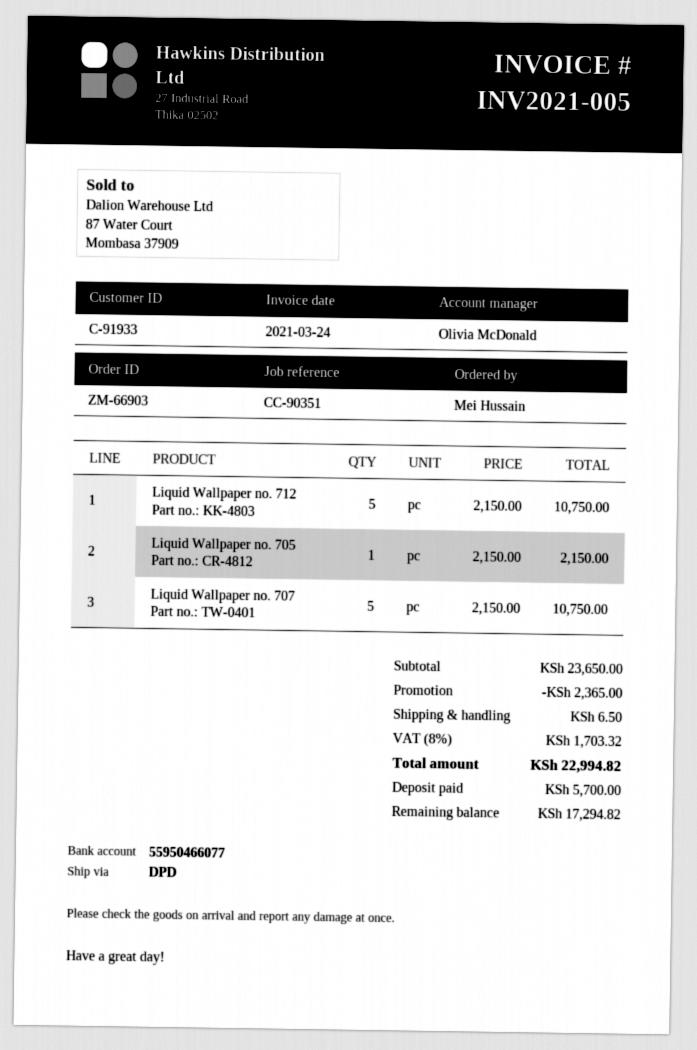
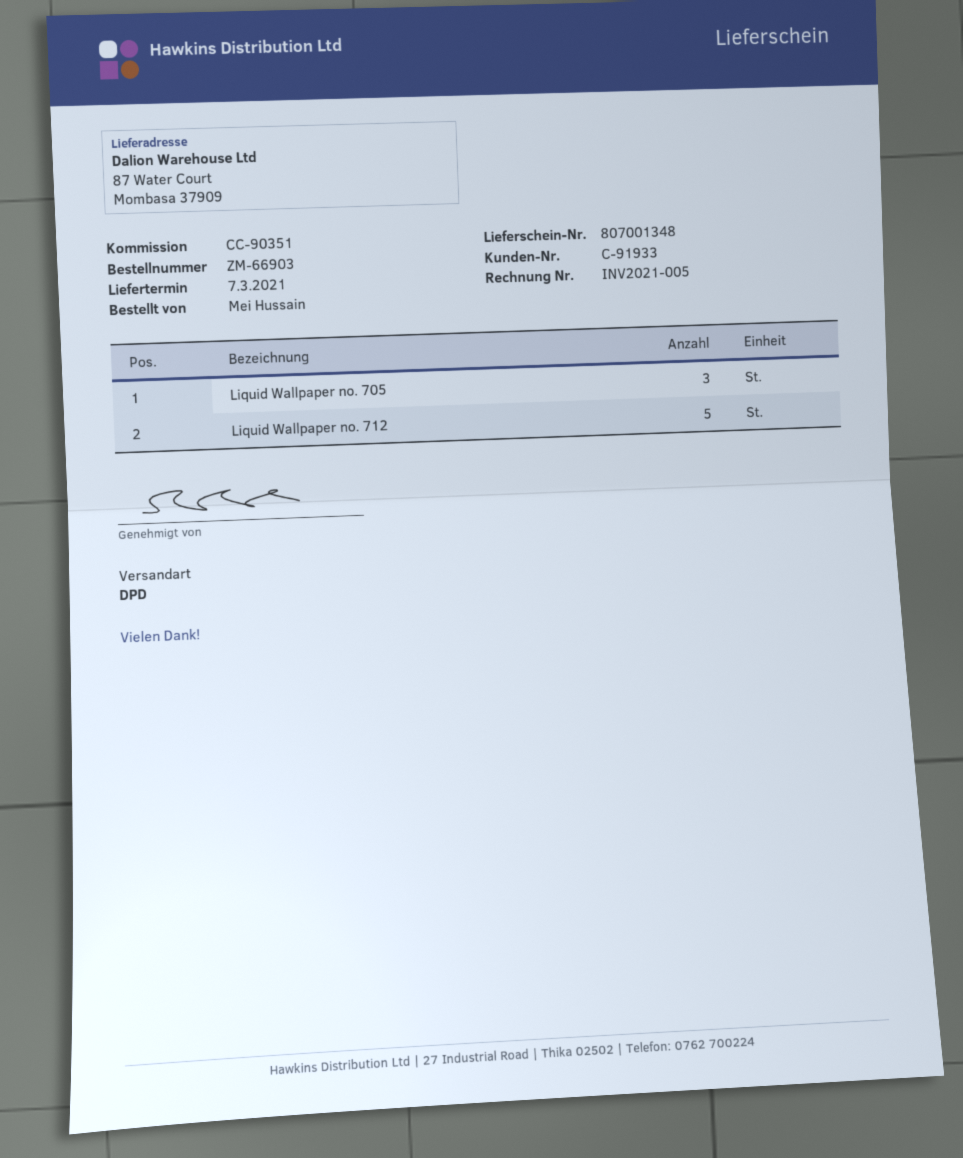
Liquid Wallpaper no. 705: 1 -> 3
Liquid Wallpaper no. 707: 5 -> none

